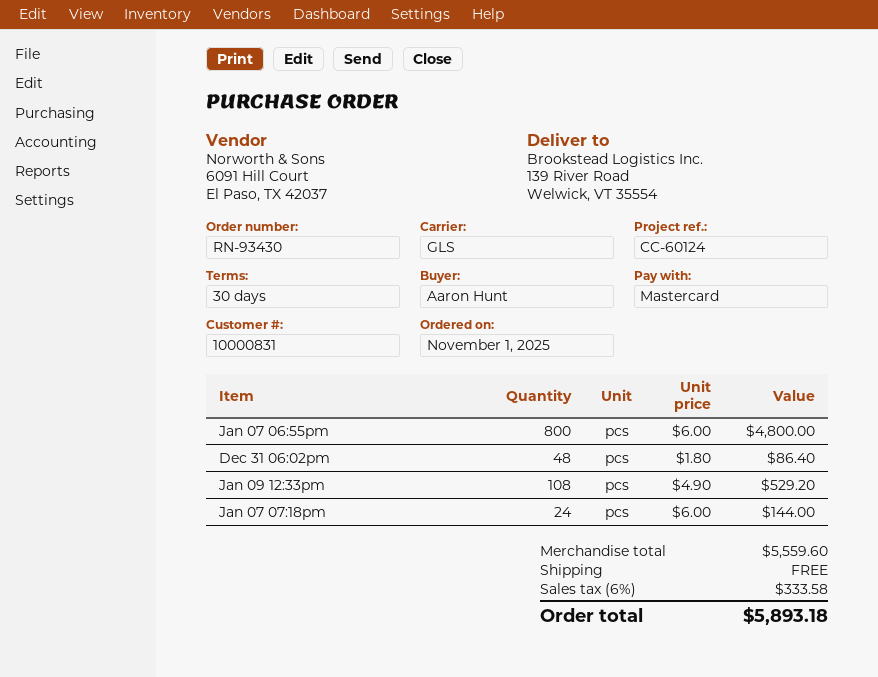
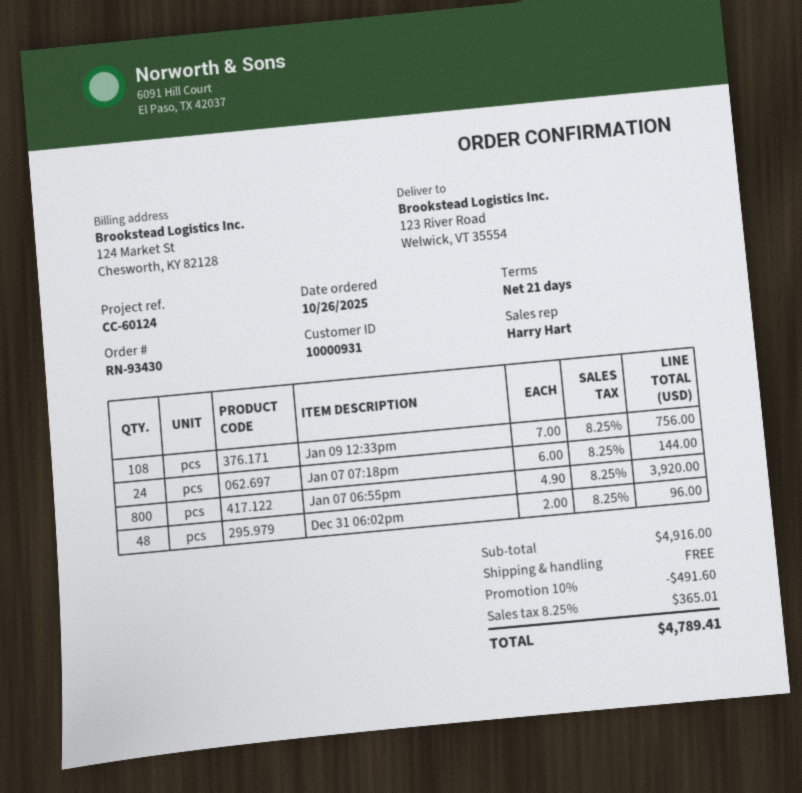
order date: 2025-11-01 -> 2025-10-26
payment terms: 30 days -> 21 days
customer number: 10000831 -> 10000931
ship to: 139 River Road, Welwick, VT 35554 -> 123 River Road, Welwick, VT 35554
Jan 07 06:55pm: 800 x 6.00 = 4800.00 -> 800 x 4.90 = 3920.00
Dec 31 06:02pm: 48 x 1.80 = 86.40 -> 48 x 2.00 = 96.00
Jan 09 12:33pm: 108 x 4.90 = 529.20 -> 108 x 7.00 = 756.00
subtotal: 5559.60 -> 4916.00
discount: none -> 10% = 491.60
tax: 6% = 333.58 -> 8.25% = 365.01
total: 5893.18 -> 4789.41

